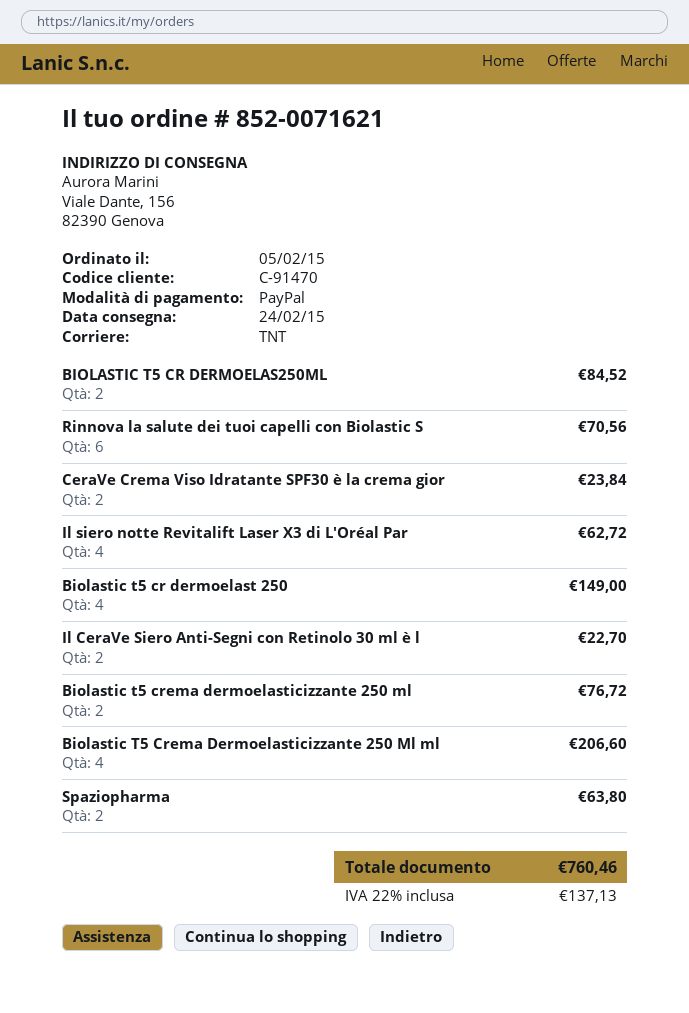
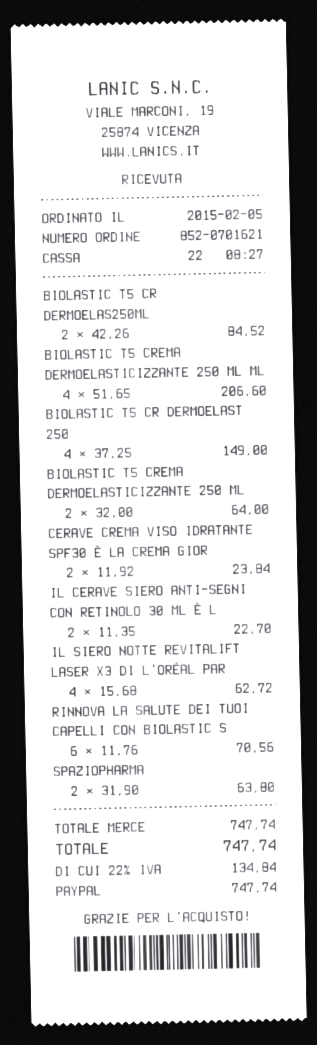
order number: 852-0071621 -> 852-0701621
Biolastic t5 crema dermoelasticizzante 250 ml: 2 for 76.72 -> 2 for 64.00
tax: 22% = 137.13 -> 22% = 134.84
total: 760.46 -> 747.74

